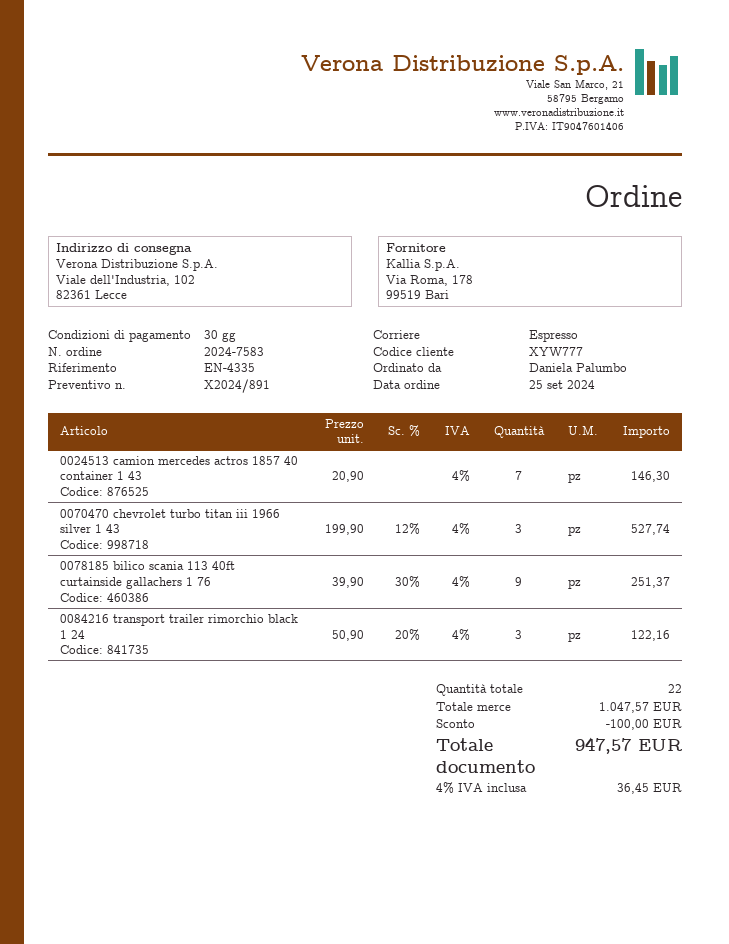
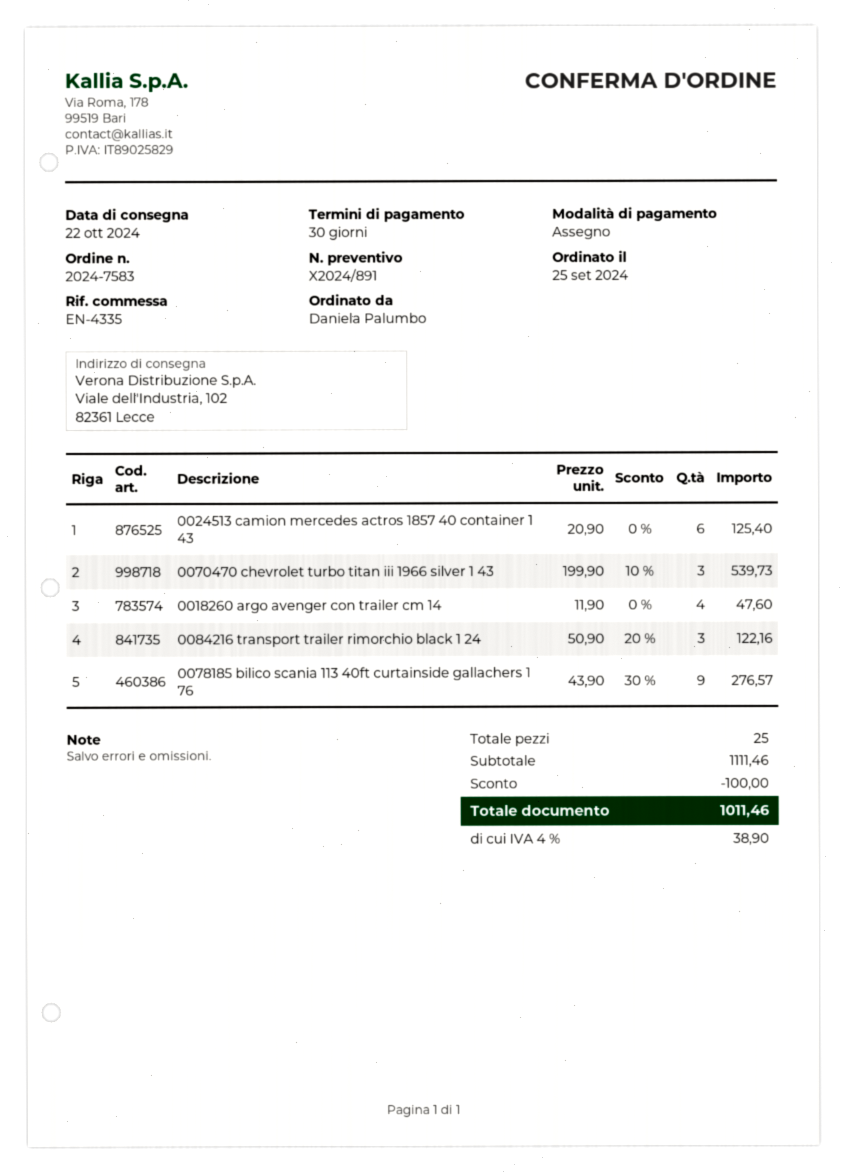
0024513 camion mercedes actros 1857 40 container 1 43: 7 x 20.90 = 146.30 -> 6 x 20.90 = 125.40
0070470 chevrolet turbo titan iii 1966 silver 1 43: 3 x 199.90 - 12% = 527.74 -> 3 x 199.90 - 10% = 539.73
0078185 bilico scania 113 40ft curtainside gallachers 1 76: 9 x 39.90 - 30% = 251.37 -> 9 x 43.90 - 30% = 276.57
0018260 argo avenger con trailer cm 14: none -> 4 x 11.90 = 47.60
total quantity: 22 -> 25
subtotal: 1047.57 -> 1111.46
tax: 4% = 36.45 -> 4% = 38.90
total: 947.57 -> 1011.46

